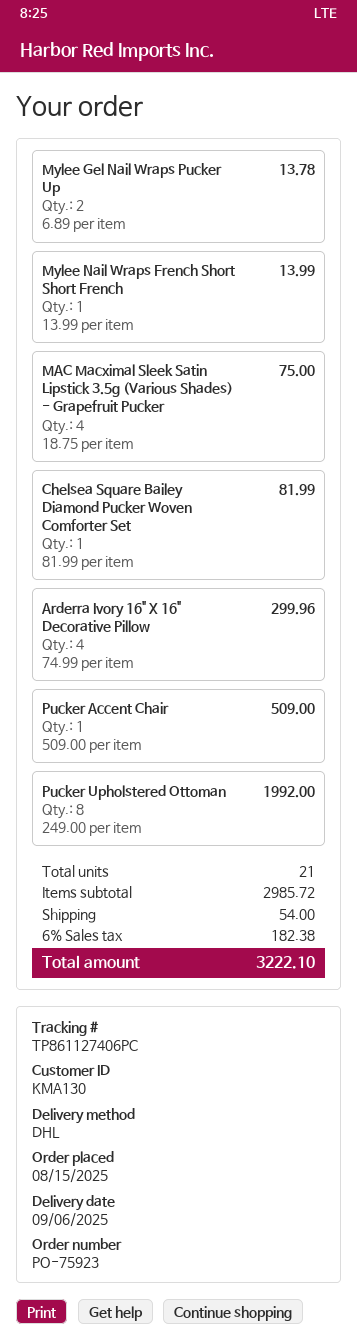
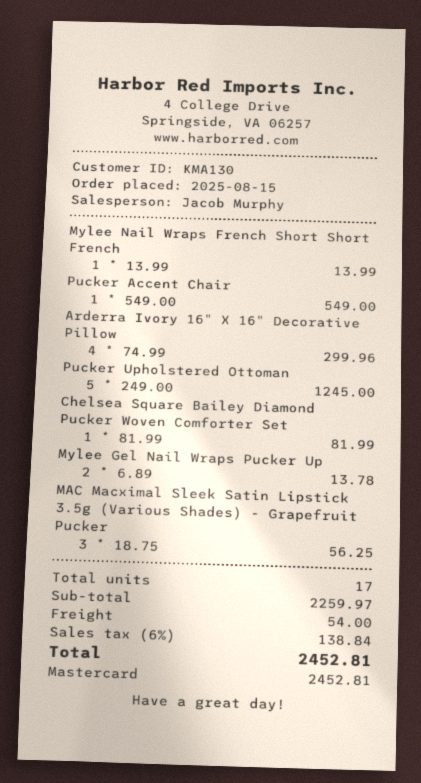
MAC Macximal Sleek Satin Lipstick 3.5g (Various Shades) - Grapefruit Pucker: 4 x 18.75 = 75.00 -> 3 x 18.75 = 56.25
Pucker Accent Chair: 1 x 509.00 = 509.00 -> 1 x 549.00 = 549.00
Pucker Upholstered Ottoman: 8 x 249.00 = 1992.00 -> 5 x 249.00 = 1245.00
total quantity: 21 -> 17
subtotal: 2985.72 -> 2259.97
tax: 6% = 182.38 -> 6% = 138.84
total: 3222.10 -> 2452.81

